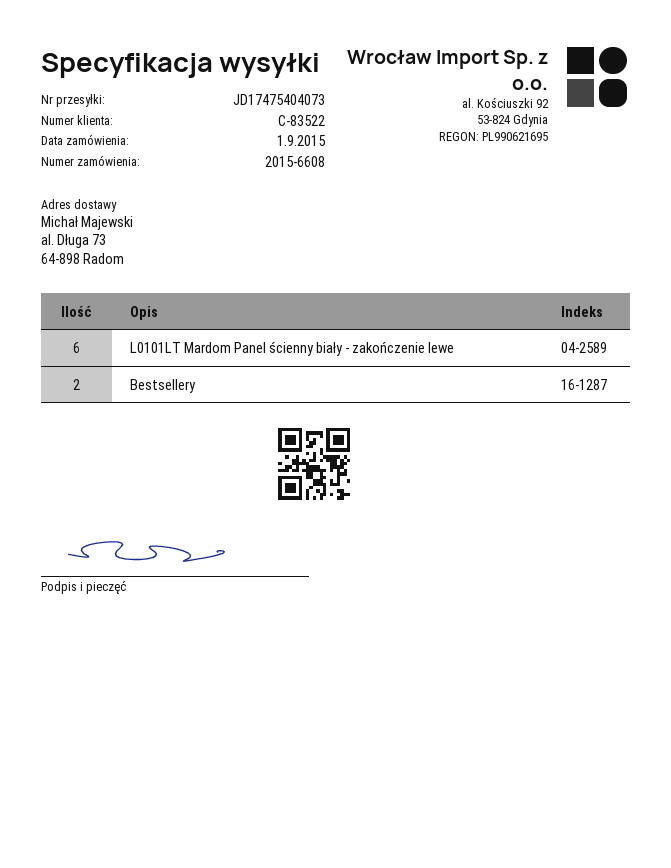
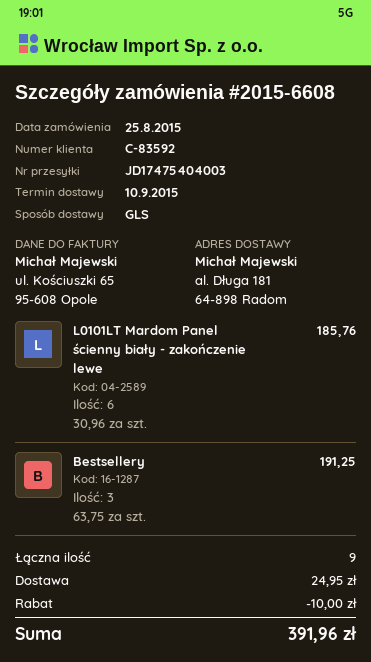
order date: 2015-09-01 -> 2015-08-25
customer number: C-83522 -> C-83592
tracking number: JD17475404073 -> JD17475404003
ship to: al. Długa 73, 64-898 Radom -> al. Długa 181, 64-898 Radom
Bestsellery: 2 -> 3

